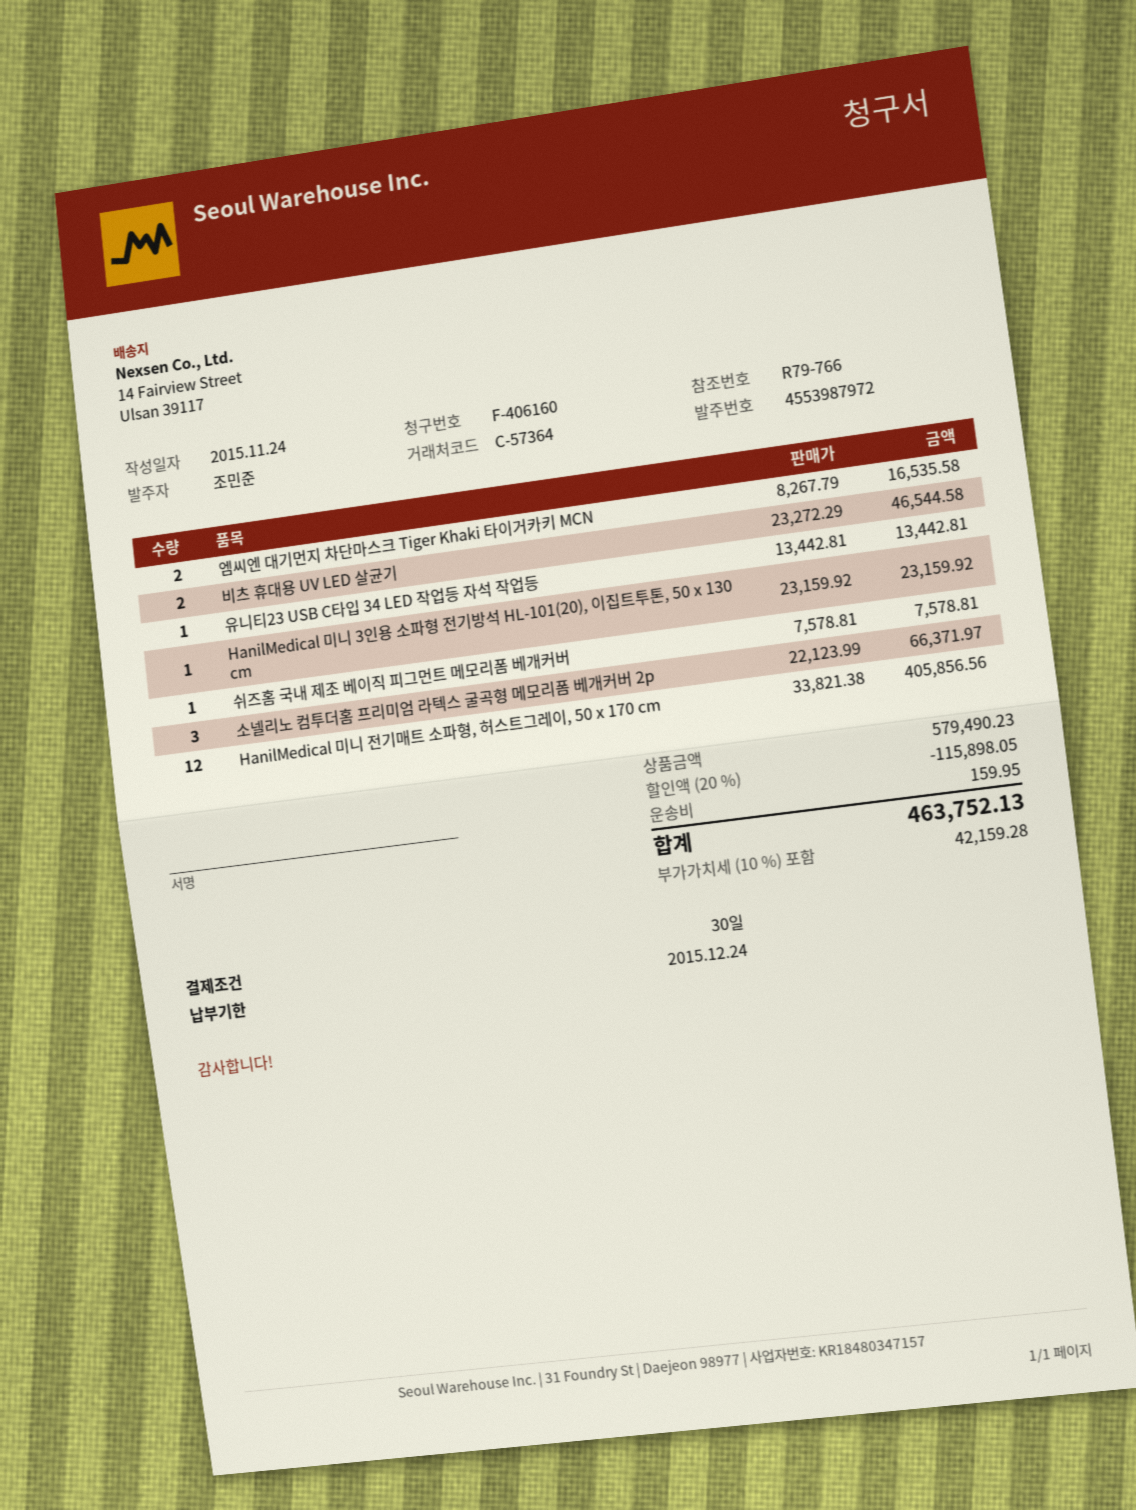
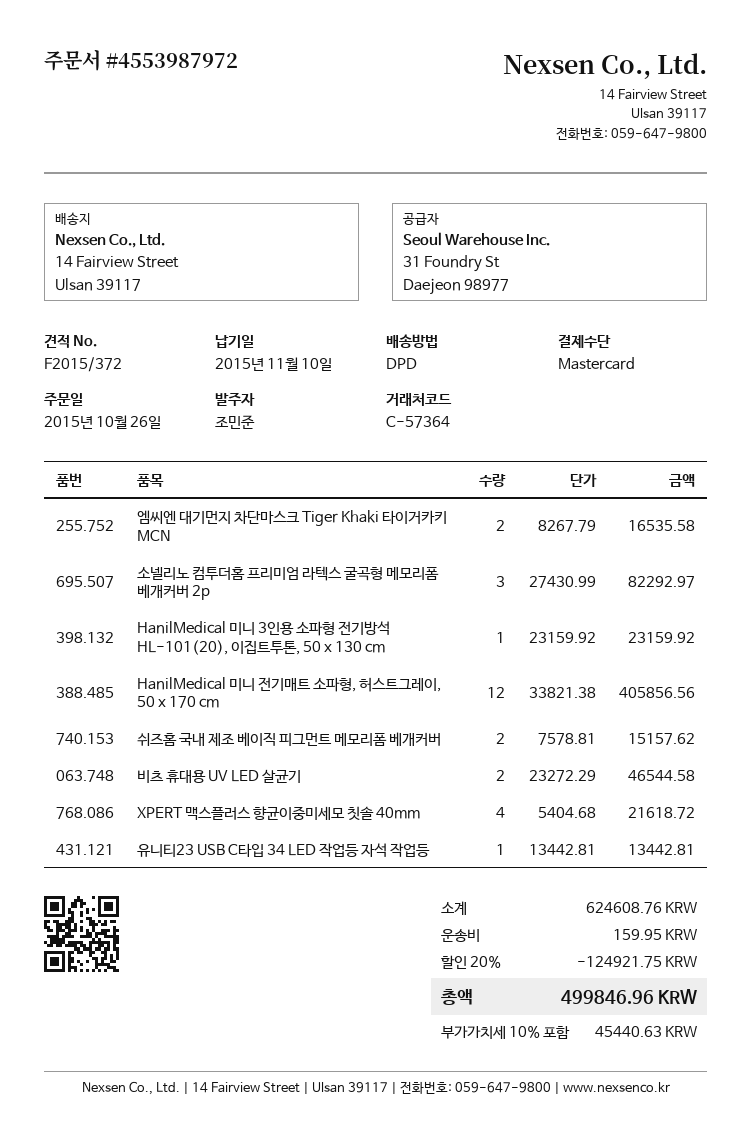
쉬즈홈 국내 제조 베이직 피그먼트 메모리폼 베개커버: 1 x 7578.81 = 7578.81 -> 2 x 7578.81 = 15157.62
소넬리노 컴투더홈 프리미엄 라텍스 굴곡형 메모리폼 베개커버 2p: 3 x 22123.99 = 66371.97 -> 3 x 27430.99 = 82292.97
XPERT 맥스플러스 향균이중미세모 칫솔 40mm: none -> 4 x 5404.68 = 21618.72
subtotal: 579490.23 -> 624608.76
discount: 20% = 115898.05 -> 20% = 124921.75
tax: 10% = 42159.28 -> 10% = 45440.63
total: 463752.13 -> 499846.96

